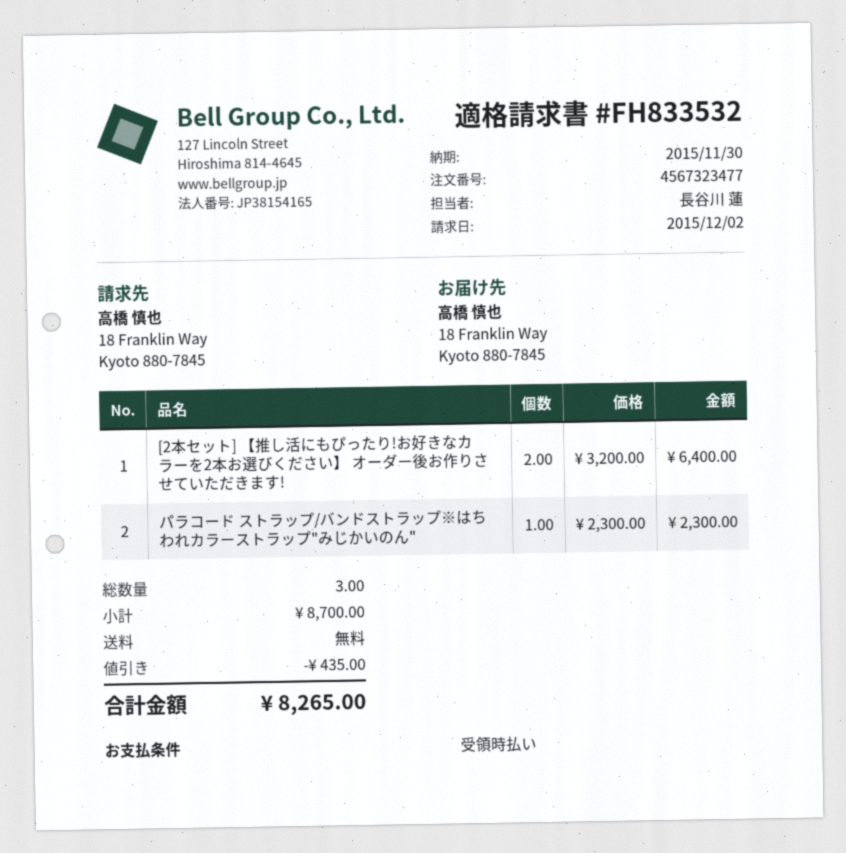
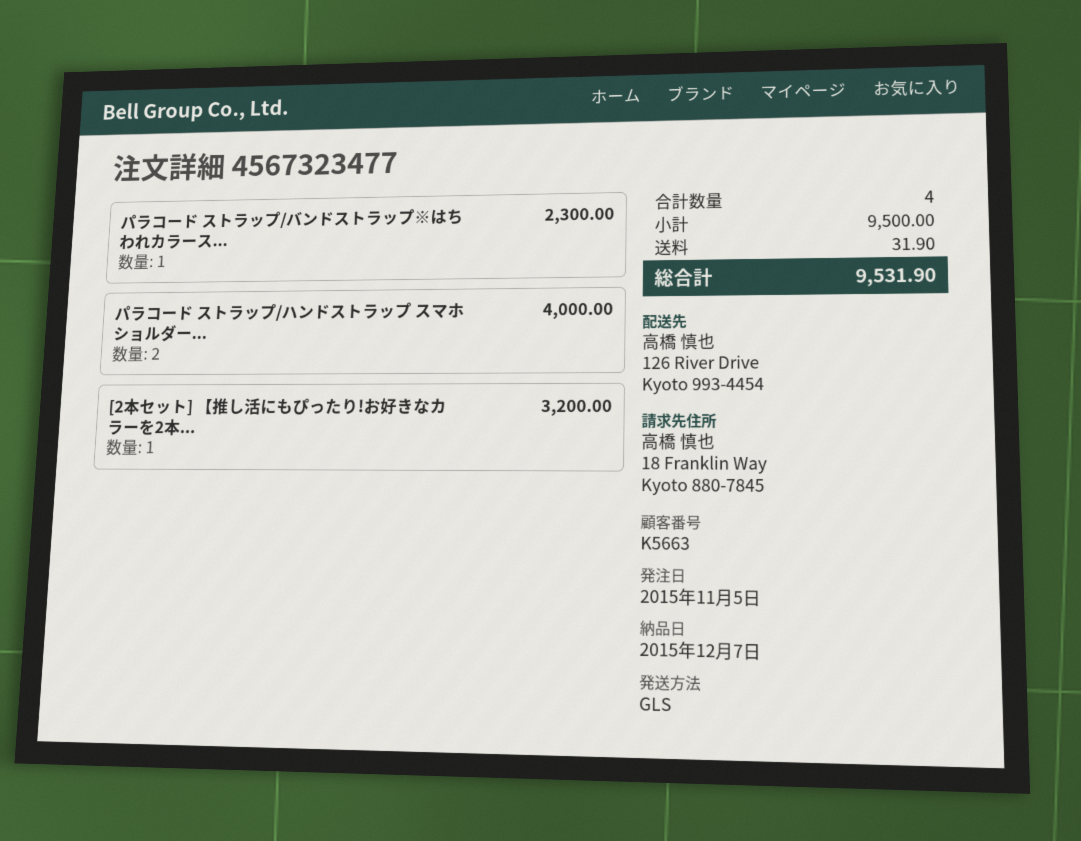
delivery date: 2015-11-30 -> 2015-12-07
ship to: 18 Franklin Way, Kyoto 880-7845 -> 126 River Drive, Kyoto 993-4454
[2本セット] 【推し活にもぴったり!お好きなカラーを2本お選びください】 オーダー後お作りさせていただきます!: 2 for 6400.00 -> 1 for 3200.00
パラコード ストラップ/ハンドストラップ スマホショルダー...: none -> 2 for 4000.00
total quantity: 3 -> 4
subtotal: 8700.00 -> 9500.00
discount: 435.00 -> none
shipping: 0.00 -> 31.90
total: 8265.00 -> 9531.90

